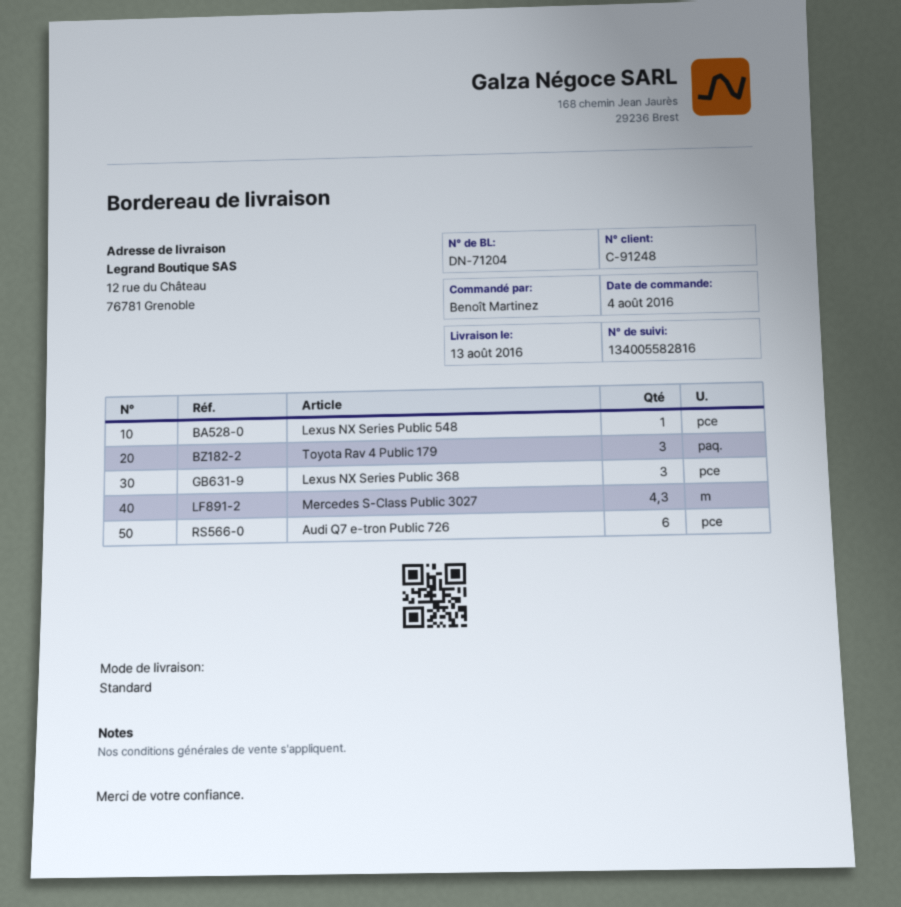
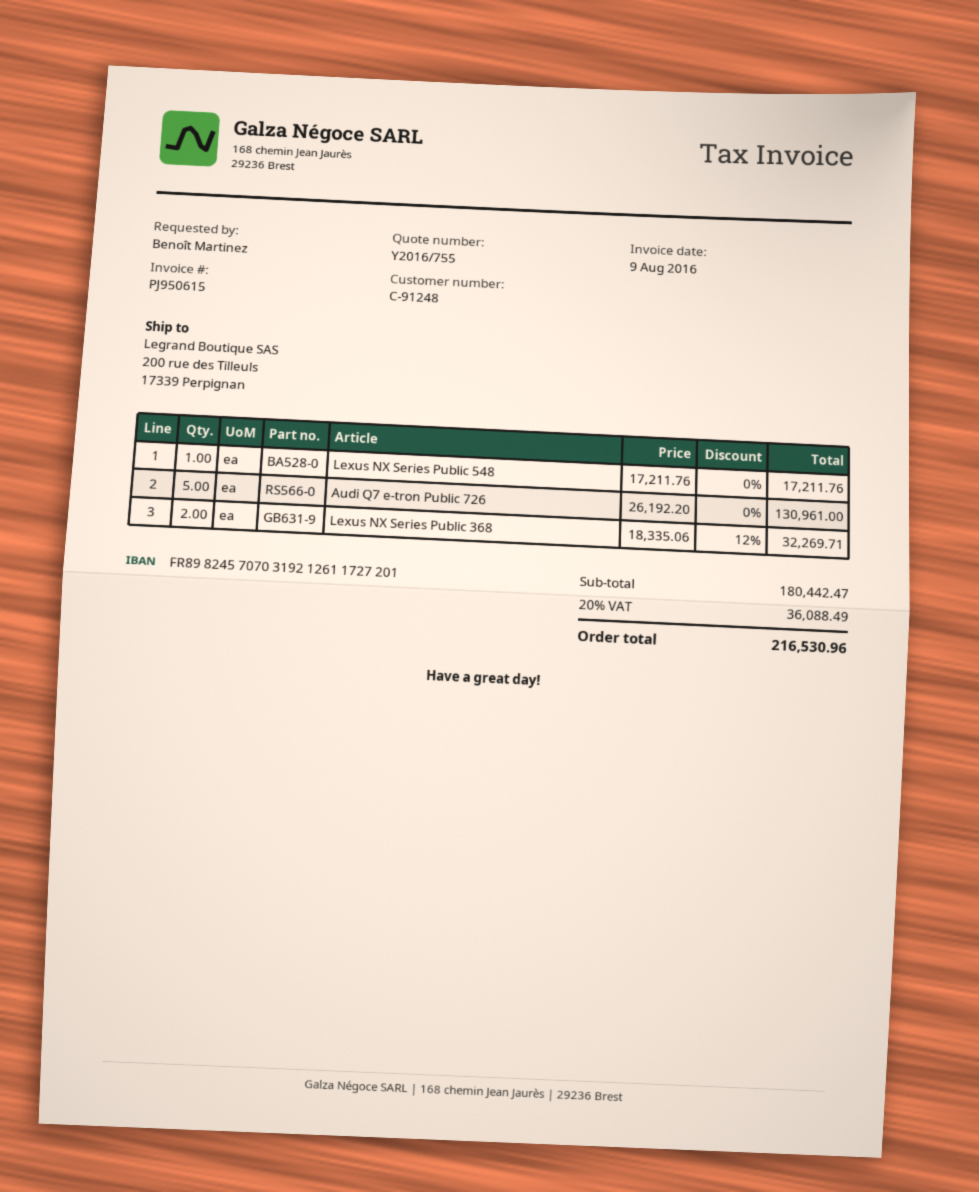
ship to: 12 rue du Château, 76781 Grenoble -> 200 rue des Tilleuls, 17339 Perpignan
Toyota Rav 4 Public 179: 3 -> none
Lexus NX Series Public 368: 3 -> 2
Mercedes S-Class Public 3027: 4.3 -> none
Audi Q7 e-tron Public 726: 6 -> 5

